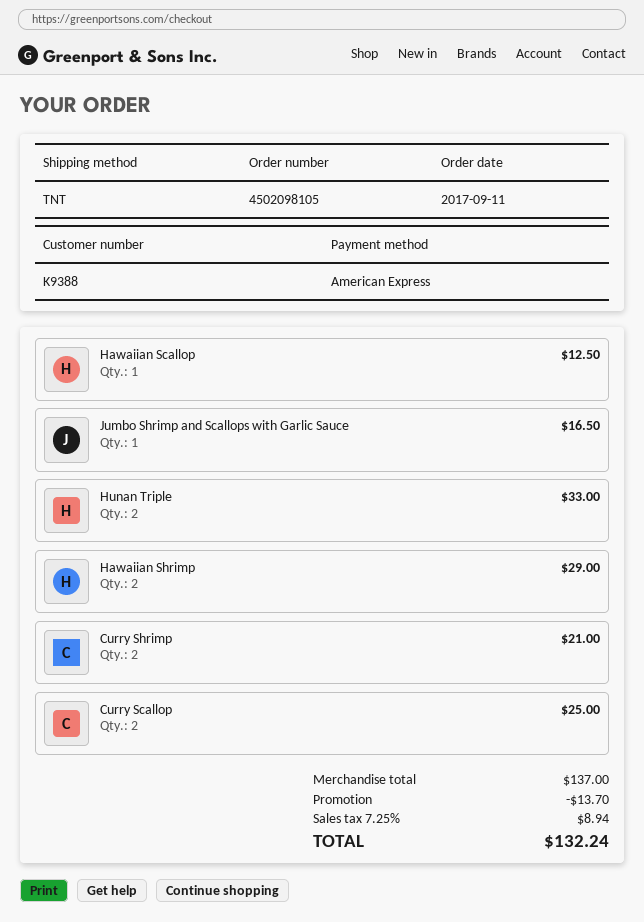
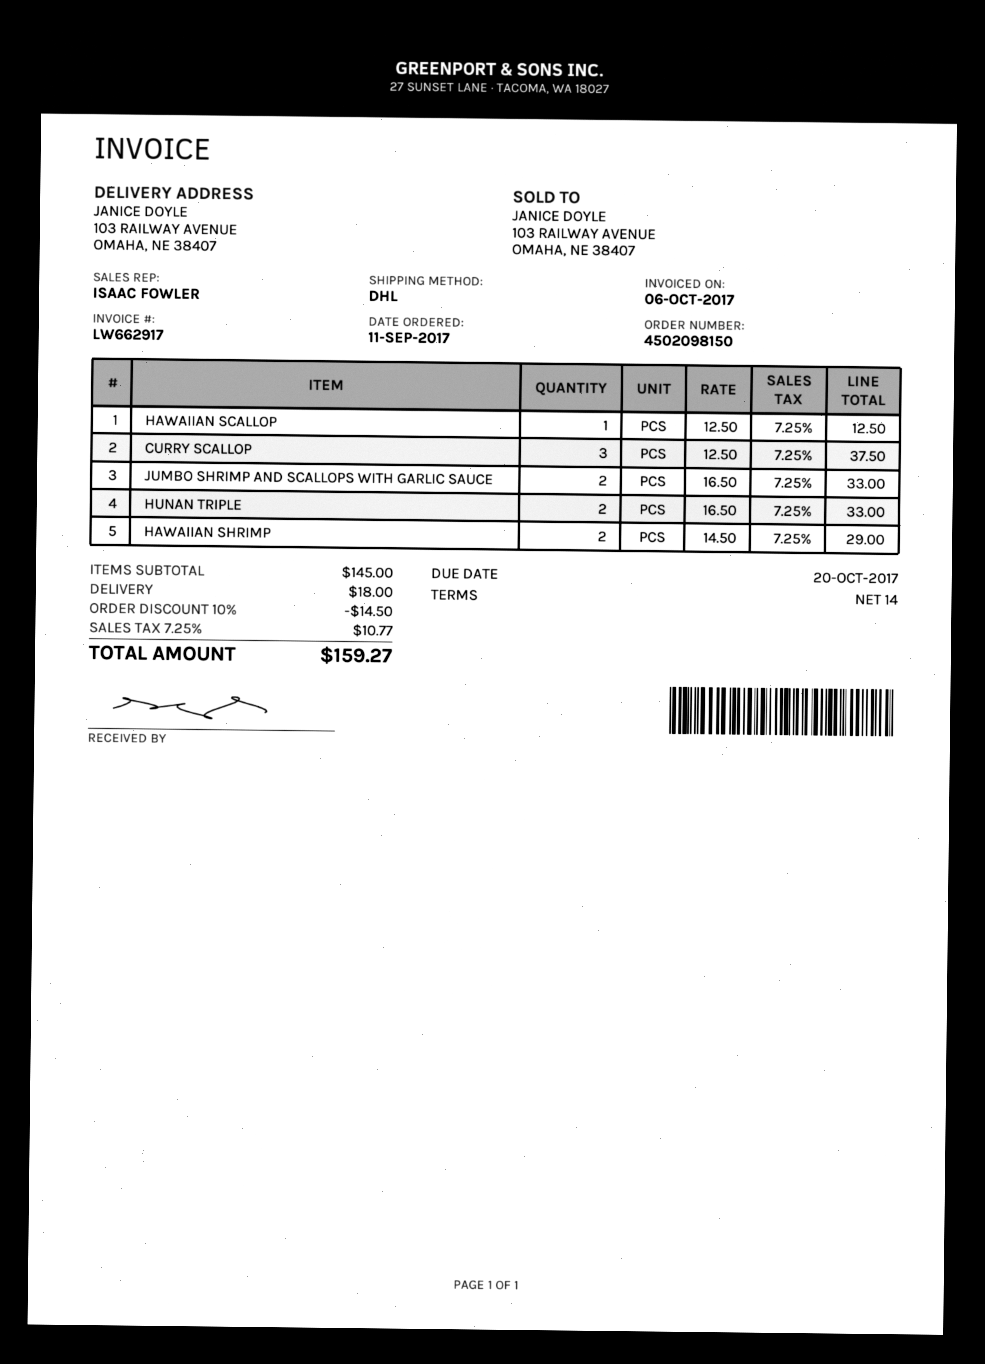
order number: 4502098105 -> 4502098150
shipping method: TNT -> DHL
Jumbo Shrimp and Scallops with Garlic Sauce: 1 for 16.50 -> 2 for 33.00
Curry Shrimp: 2 for 21.00 -> none
Curry Scallop: 2 for 25.00 -> 3 for 37.50
subtotal: 137.00 -> 145.00
discount: 13.70 -> 14.50
shipping: none -> 18.00
tax: 7.25% = 8.94 -> 7.25% = 10.77
total: 132.24 -> 159.27

